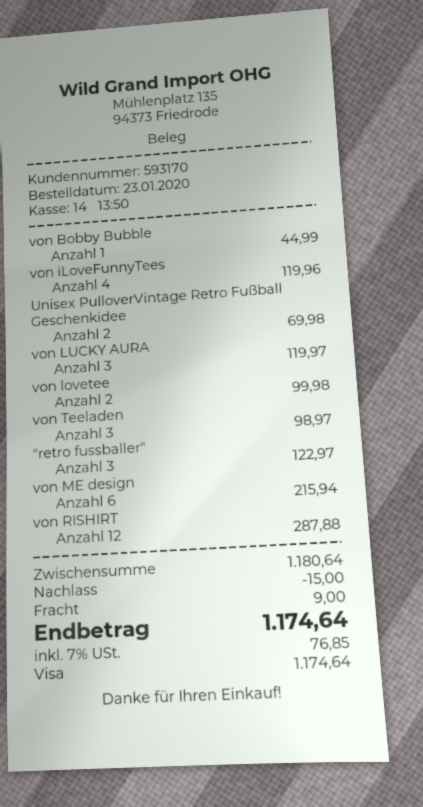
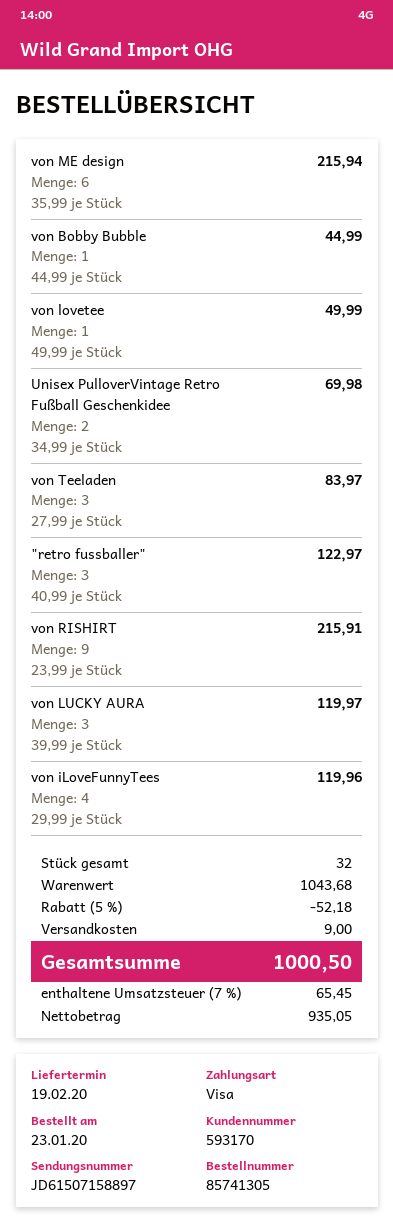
von lovetee: 2 for 99.98 -> 1 for 49.99
von Teeladen: 3 for 98.97 -> 3 for 83.97
von RISHIRT: 12 for 287.88 -> 9 for 215.91
subtotal: 1180.64 -> 1043.68
discount: 15.00 -> 52.18
tax: 7% = 76.85 -> 7% = 65.45
total: 1174.64 -> 1000.50

